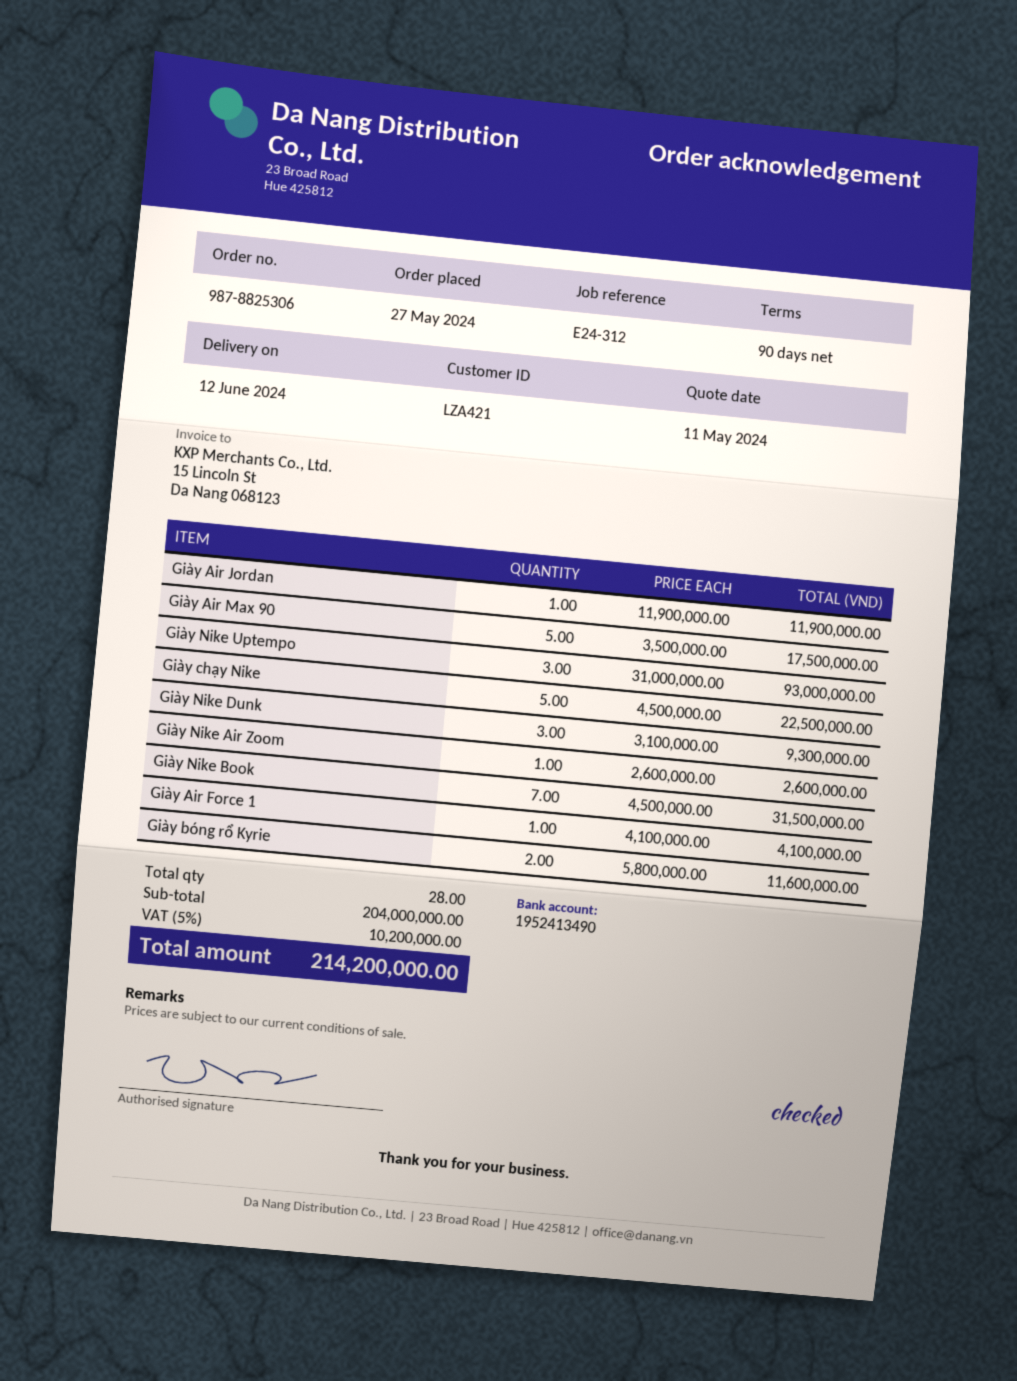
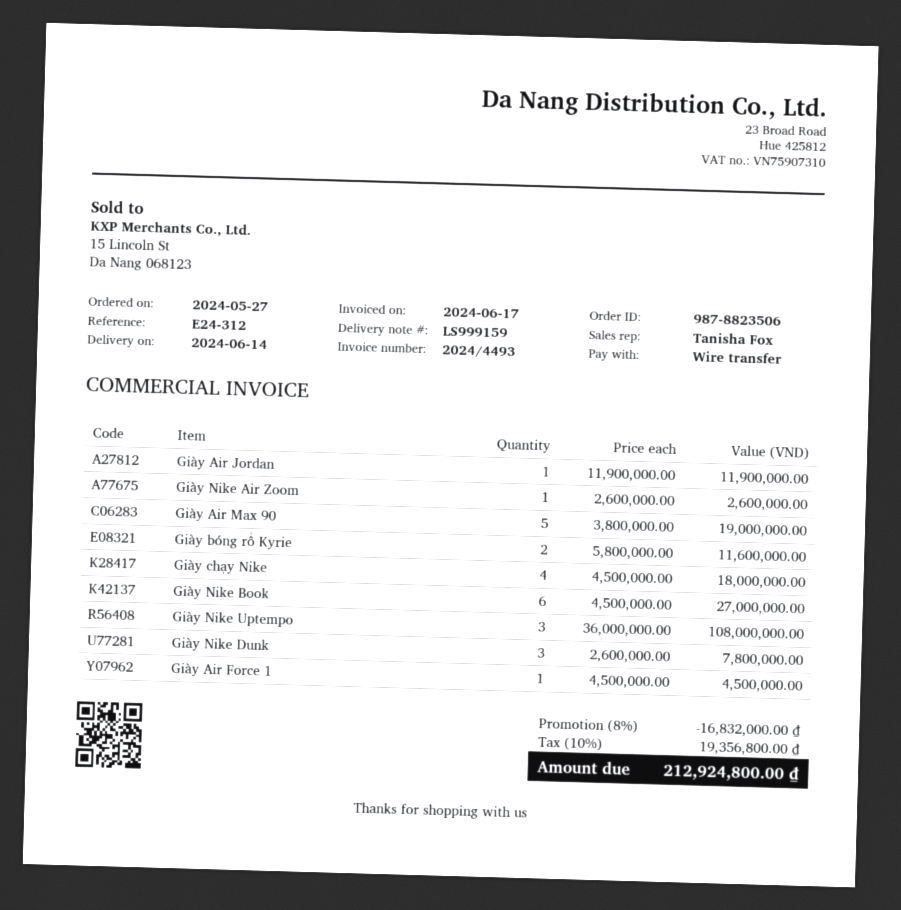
order number: 987-8825306 -> 987-8823506
delivery date: 2024-06-12 -> 2024-06-14
Giày Air Max 90: 5 x 3500000.00 = 17500000.00 -> 5 x 3800000.00 = 19000000.00
Giày Nike Uptempo: 3 x 31000000.00 = 93000000.00 -> 3 x 36000000.00 = 108000000.00
Giày chạy Nike: 5 x 4500000.00 = 22500000.00 -> 4 x 4500000.00 = 18000000.00
Giày Nike Dunk: 3 x 3100000.00 = 9300000.00 -> 3 x 2600000.00 = 7800000.00
Giày Nike Book: 7 x 4500000.00 = 31500000.00 -> 6 x 4500000.00 = 27000000.00
Giày Air Force 1: 1 x 4100000.00 = 4100000.00 -> 1 x 4500000.00 = 4500000.00
discount: none -> 8% = 16832000.00
tax: 5% = 10200000.00 -> 10% = 19356800.00
total: 214200000.00 -> 212924800.00

